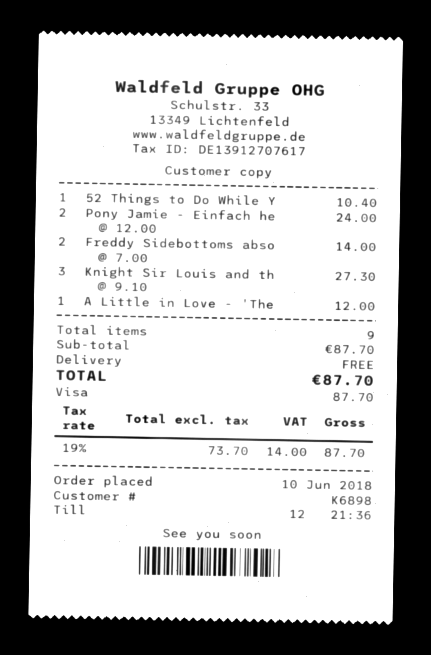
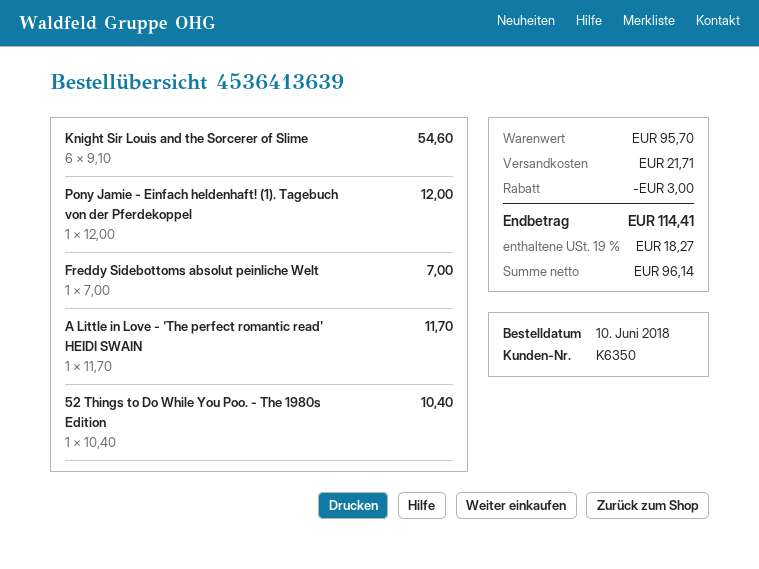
customer number: K6898 -> K6350
Pony Jamie - Einfach he: 2 x 12.00 = 24.00 -> 1 x 12.00 = 12.00
Freddy Sidebottoms abso: 2 x 7.00 = 14.00 -> 1 x 7.00 = 7.00
Knight Sir Louis and th: 3 x 9.10 = 27.30 -> 6 x 9.10 = 54.60
A Little in Love - 'The: 1 x 12.00 = 12.00 -> 1 x 11.70 = 11.70
subtotal: 87.70 -> 95.70
discount: none -> 3.00
shipping: 0.00 -> 21.71
net: 73.70 -> 96.14
tax: 19% = 14.00 -> 19% = 18.27
total: 87.70 -> 114.41

